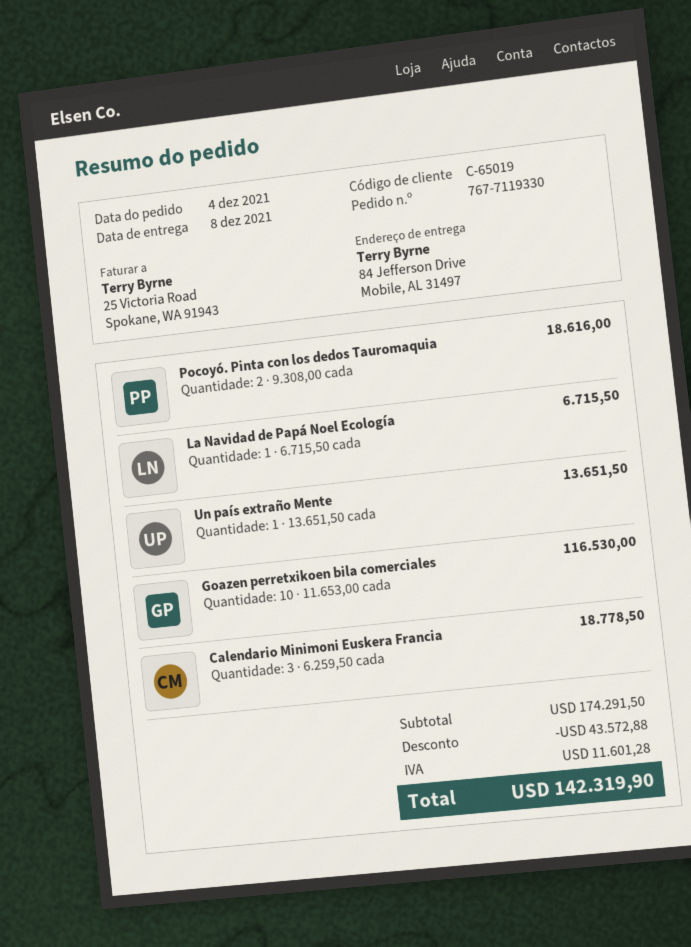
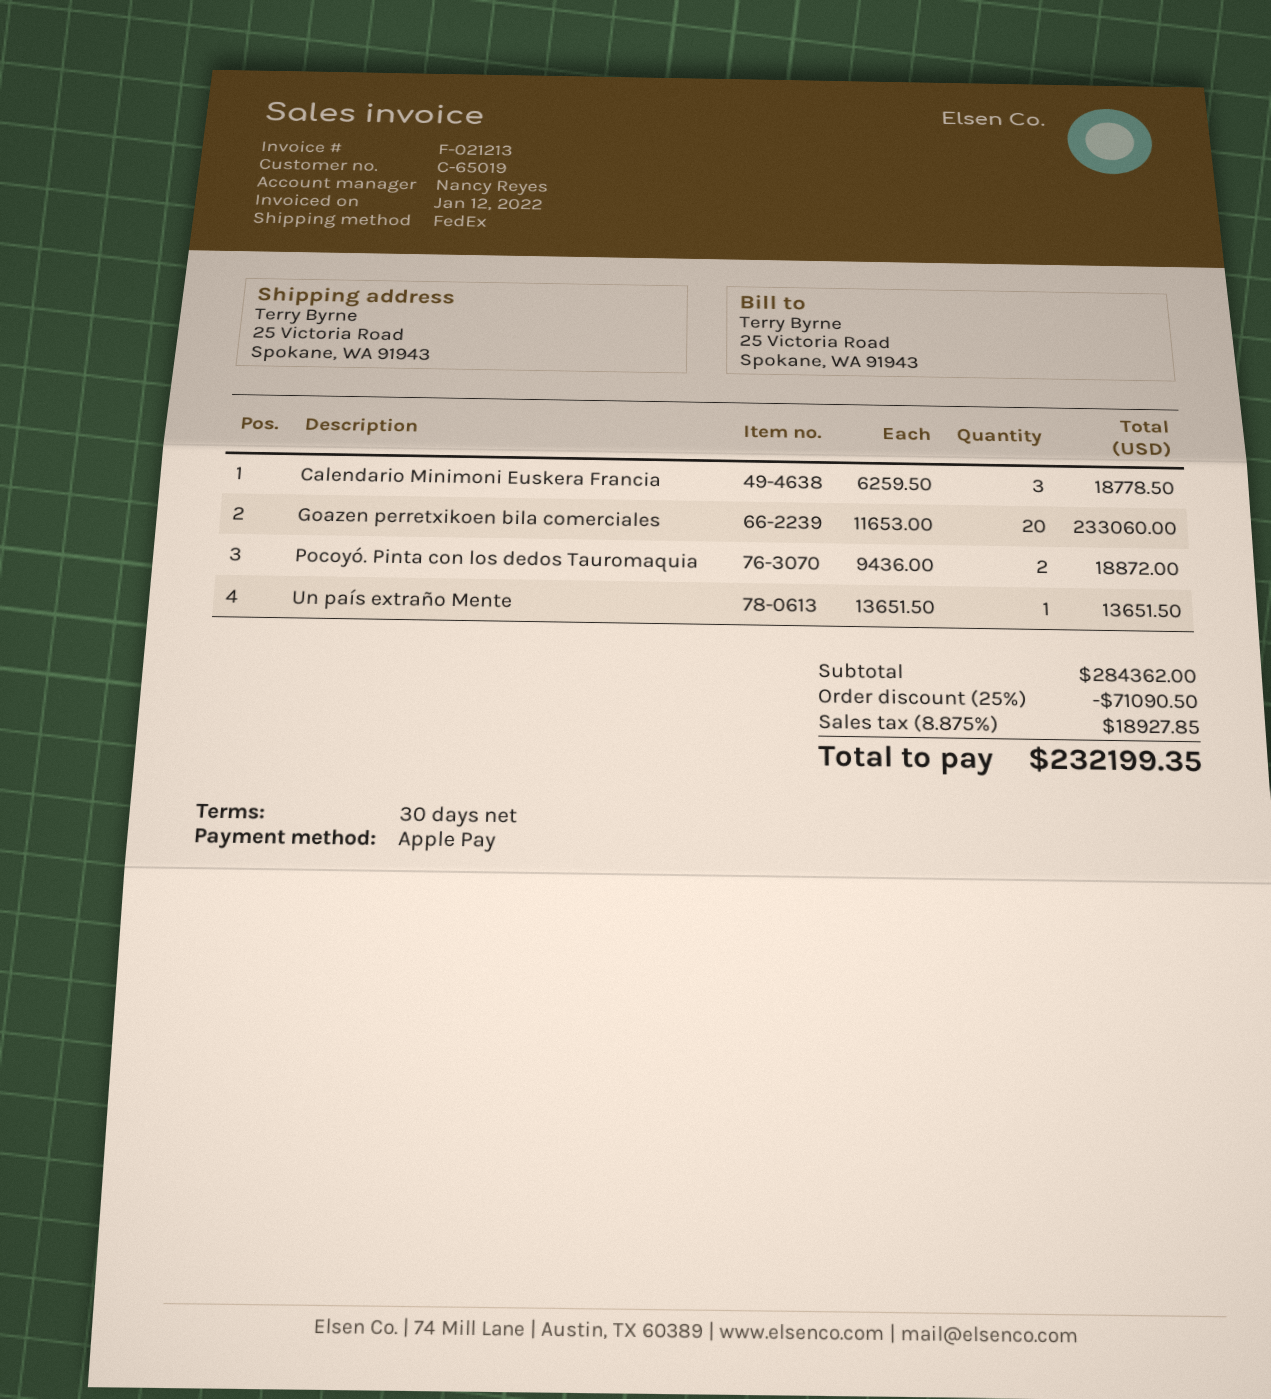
ship to: 84 Jefferson Drive, Mobile, AL 31497 -> 25 Victoria Road, Spokane, WA 91943
Pocoyó. Pinta con los dedos Tauromaquia: 2 x 9308.00 = 18616.00 -> 2 x 9436.00 = 18872.00
La Navidad de Papá Noel Ecología: 1 x 6715.50 = 6715.50 -> none
Goazen perretxikoen bila comerciales: 10 x 11653.00 = 116530.00 -> 20 x 11653.00 = 233060.00
subtotal: 174291.50 -> 284362.00
discount: 43572.88 -> 71090.50
tax: 11601.28 -> 18927.85
total: 142319.90 -> 232199.35

